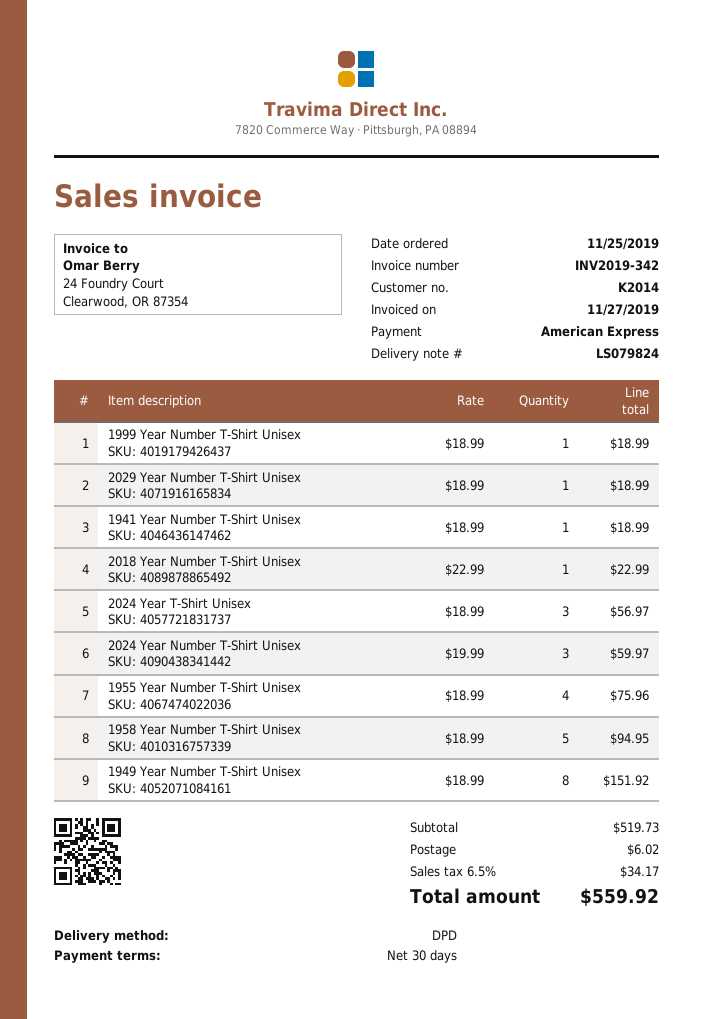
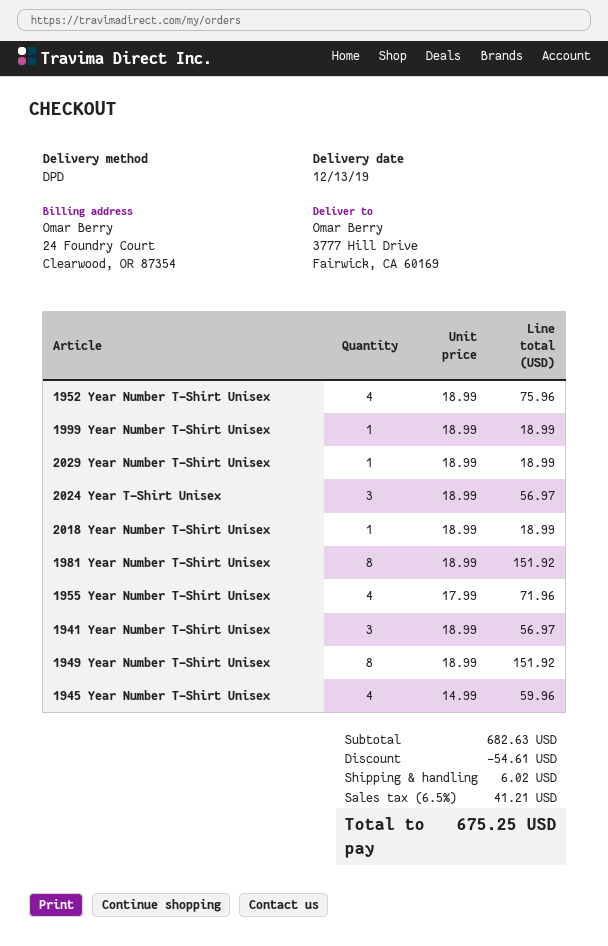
1941 Year Number T-Shirt Unisex: 1 x 18.99 = 18.99 -> 3 x 18.99 = 56.97
2018 Year Number T-Shirt Unisex: 1 x 22.99 = 22.99 -> 1 x 18.99 = 18.99
2024 Year Number T-Shirt Unisex: 3 x 19.99 = 59.97 -> none
1955 Year Number T-Shirt Unisex: 4 x 18.99 = 75.96 -> 4 x 17.99 = 71.96
1958 Year Number T-Shirt Unisex: 5 x 18.99 = 94.95 -> none
1952 Year Number T-Shirt Unisex: none -> 4 x 18.99 = 75.96
1981 Year Number T-Shirt Unisex: none -> 8 x 18.99 = 151.92
1945 Year Number T-Shirt Unisex: none -> 4 x 14.99 = 59.96
subtotal: 519.73 -> 682.63
discount: none -> 54.61
tax: 6.5% = 34.17 -> 6.5% = 41.21
total: 559.92 -> 675.25

